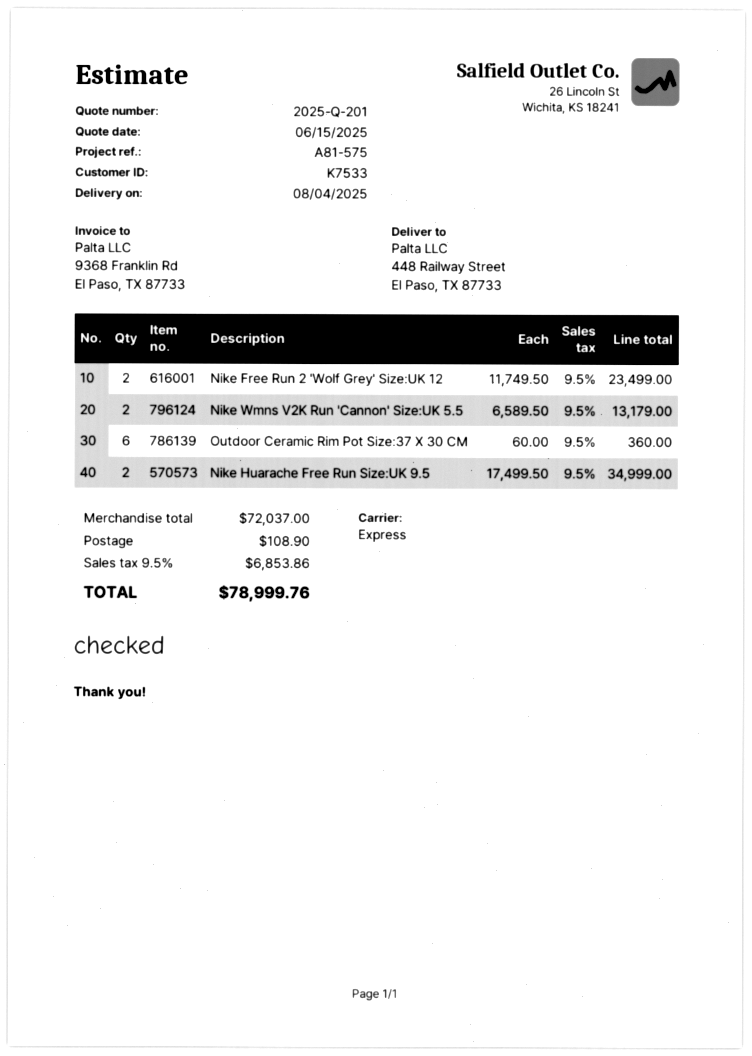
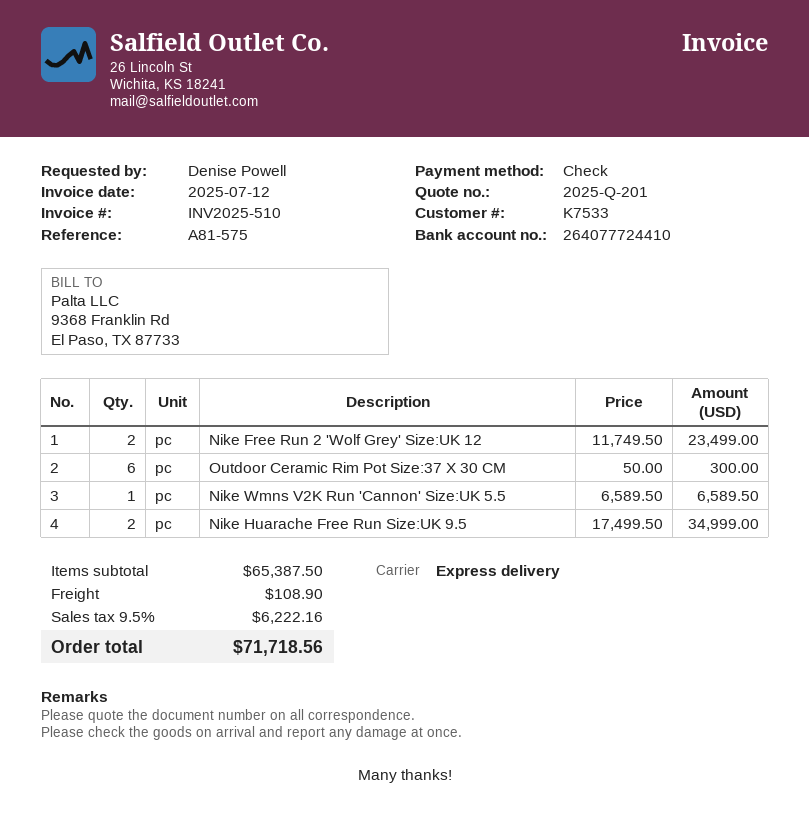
Nike Wmns V2K Run 'Cannon' Size:UK 5.5: 2 x 6589.50 = 13179.00 -> 1 x 6589.50 = 6589.50
Outdoor Ceramic Rim Pot Size:37 X 30 CM: 6 x 60.00 = 360.00 -> 6 x 50.00 = 300.00
subtotal: 72037.00 -> 65387.50
tax: 9.5% = 6853.86 -> 9.5% = 6222.16
total: 78999.76 -> 71718.56

